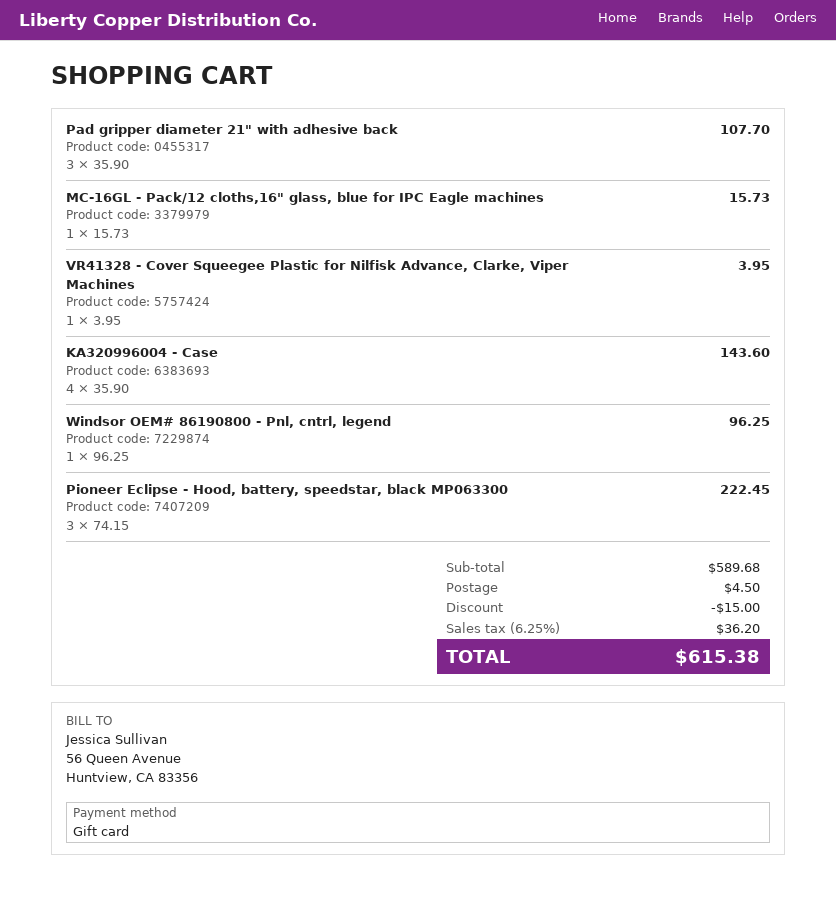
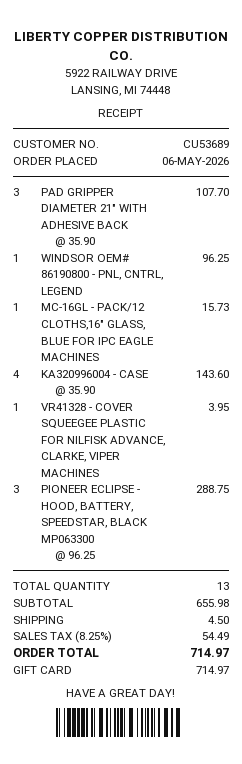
Pioneer Eclipse - Hood, battery, speedstar, black MP063300: 3 x 74.15 = 222.45 -> 3 x 96.25 = 288.75
subtotal: 589.68 -> 655.98
discount: 15.00 -> none
tax: 6.25% = 36.20 -> 8.25% = 54.49
total: 615.38 -> 714.97

